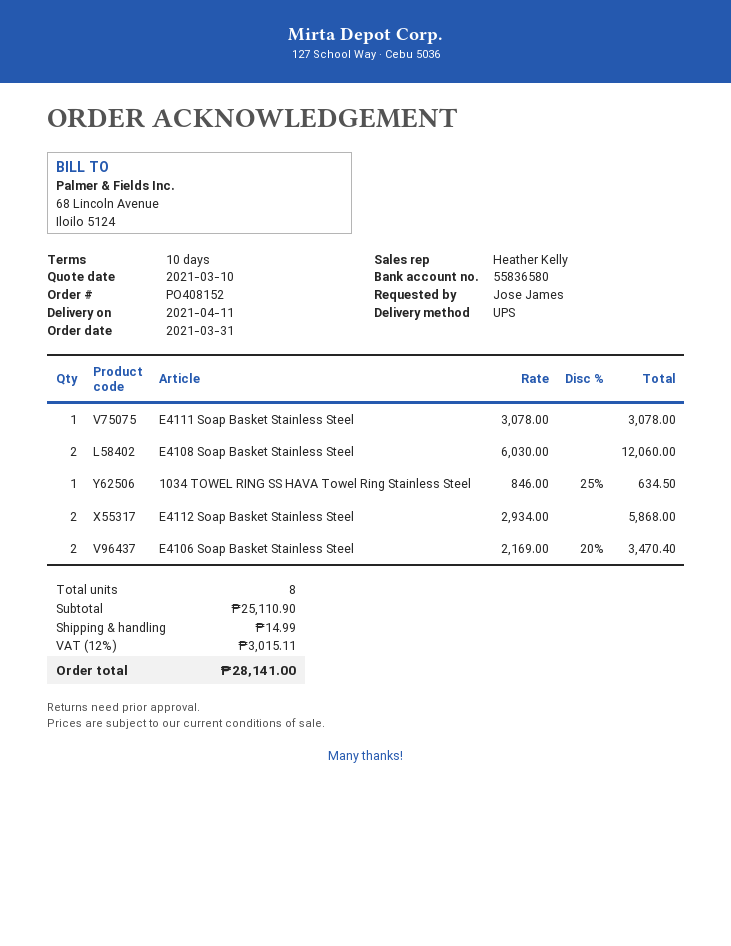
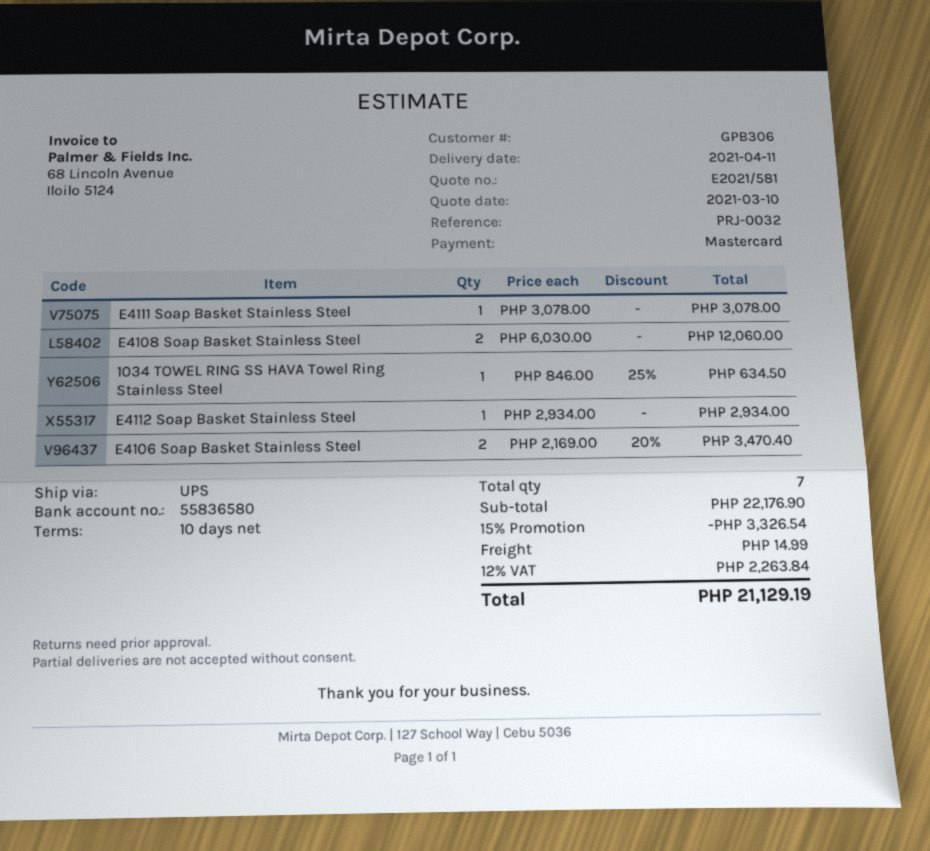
E4112 Soap Basket Stainless Steel: 2 x 2934.00 = 5868.00 -> 1 x 2934.00 = 2934.00
total quantity: 8 -> 7
subtotal: 25110.90 -> 22176.90
discount: none -> 15% = 3326.54
tax: 12% = 3015.11 -> 12% = 2263.84
total: 28141.00 -> 21129.19

